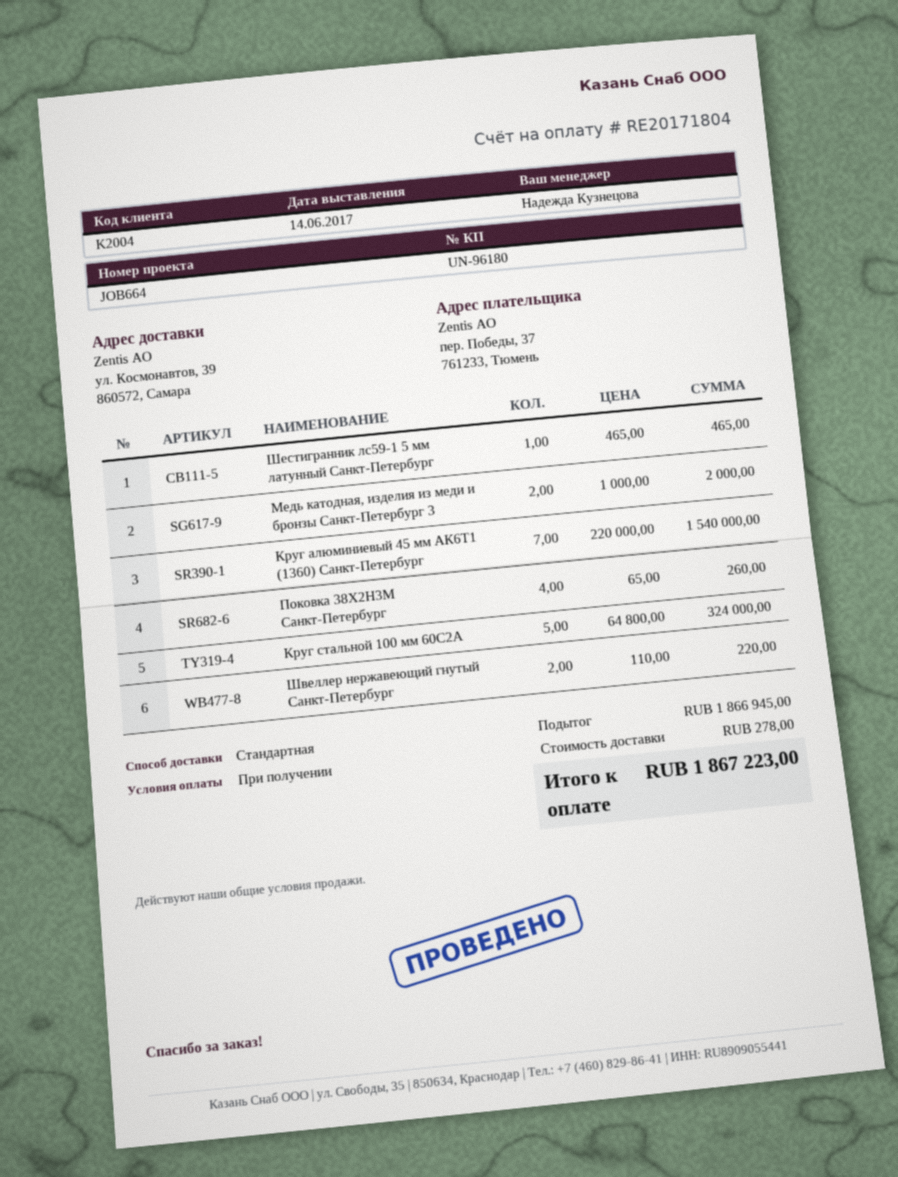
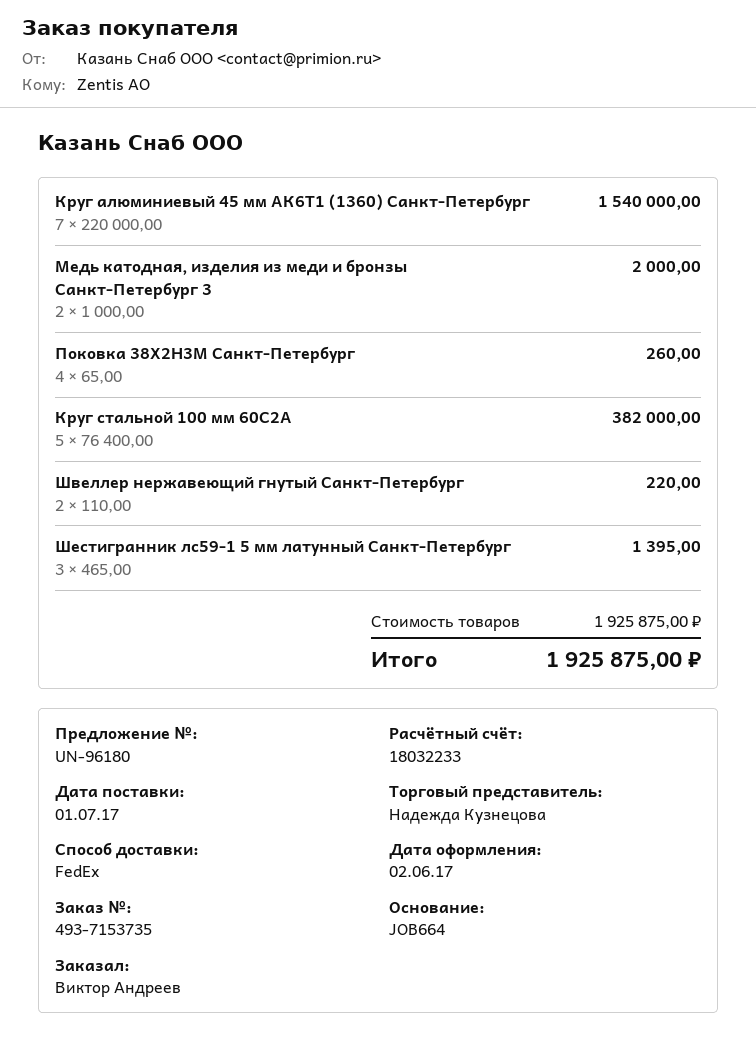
shipping method: standard -> FedEx
Шестигранник лс59-1 5 мм латунный Санкт-Петербург: 1 x 465.00 = 465.00 -> 3 x 465.00 = 1395.00
Круг стальной 100 мм 60С2А: 5 x 64800.00 = 324000.00 -> 5 x 76400.00 = 382000.00
subtotal: 1866945.00 -> 1925875.00
shipping: 278.00 -> none
total: 1867223.00 -> 1925875.00

